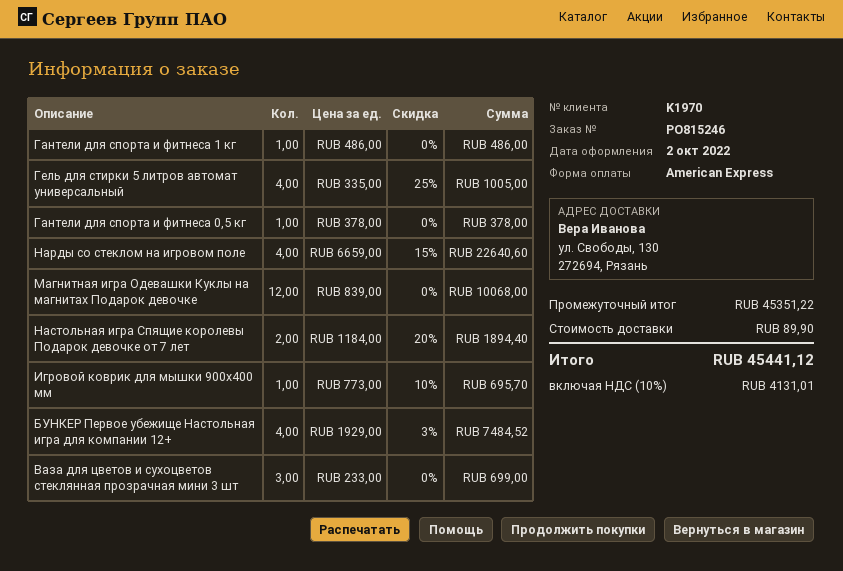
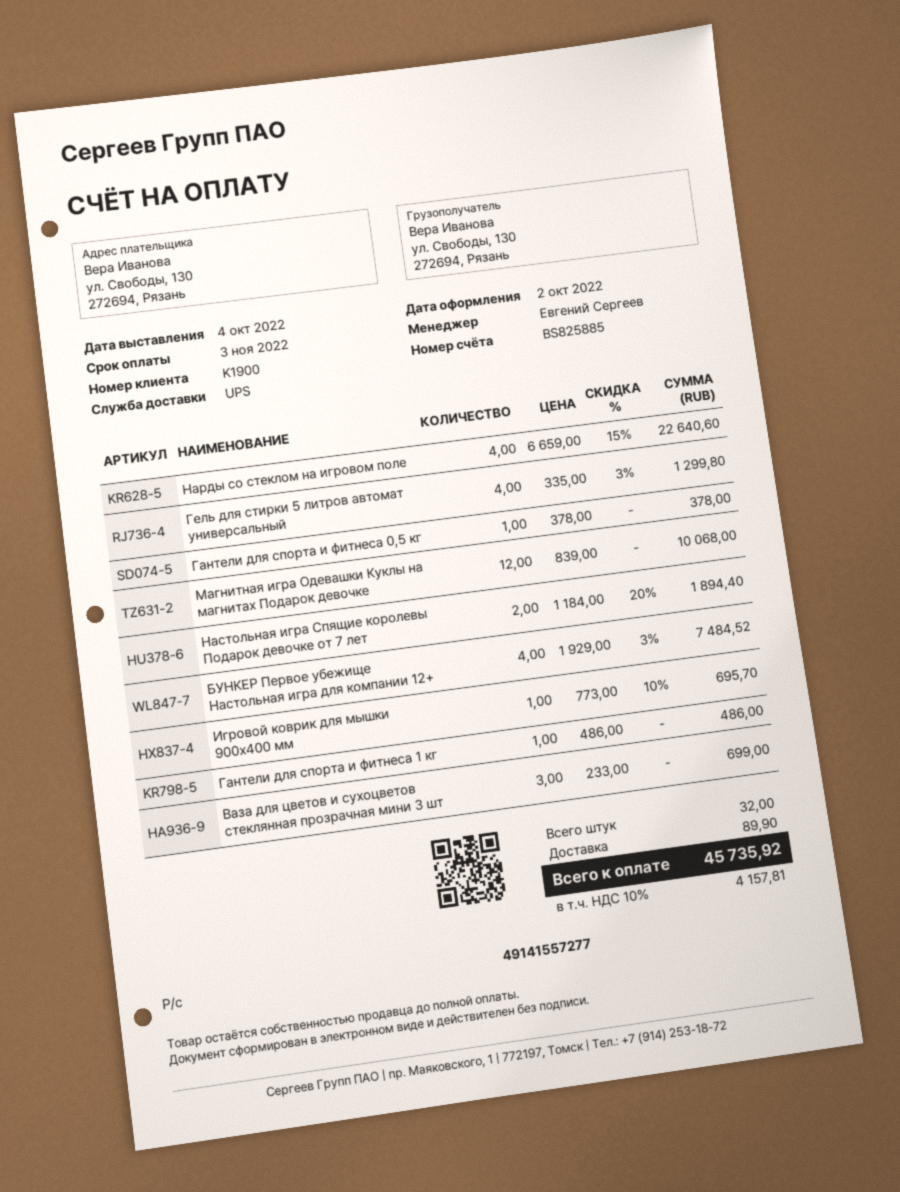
customer number: K1970 -> K1900
Гель для стирки 5 литров автомат универсальный: 4 x 335.00 - 25% = 1005.00 -> 4 x 335.00 - 3% = 1299.80
tax: 10% = 4131.01 -> 10% = 4157.81
total: 45441.12 -> 45735.92

